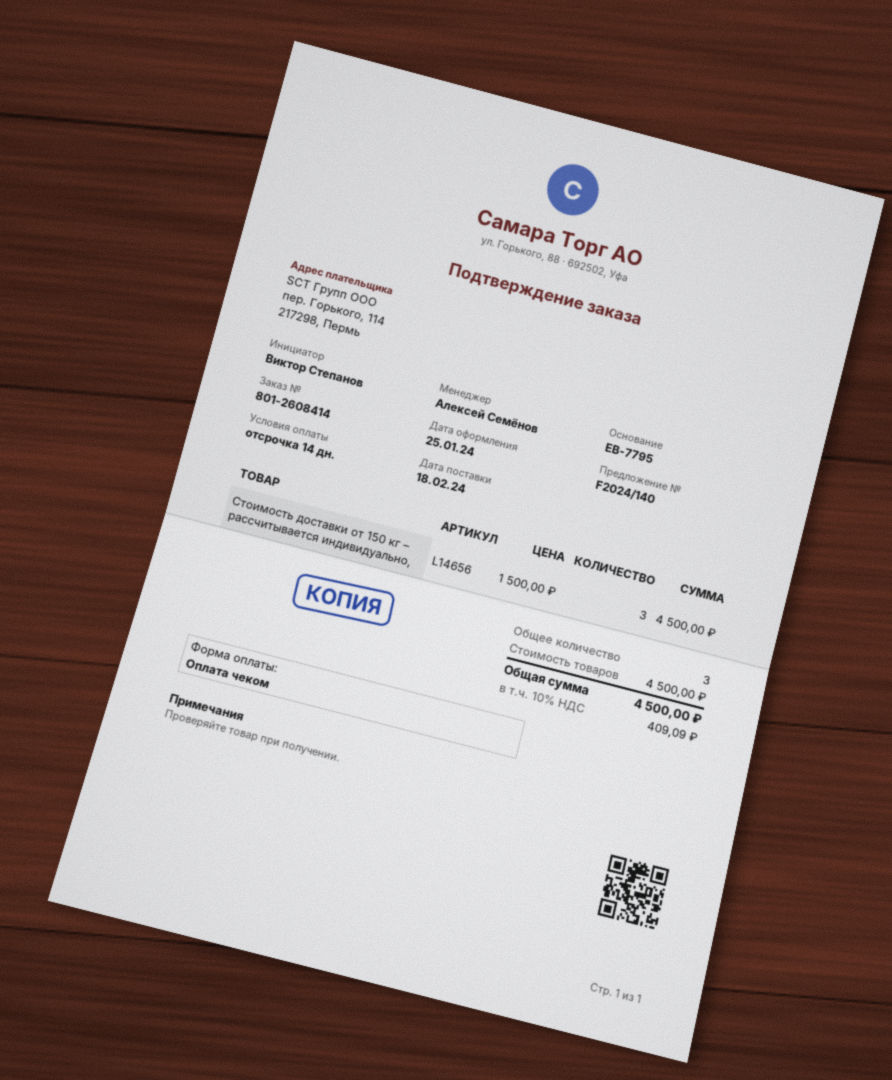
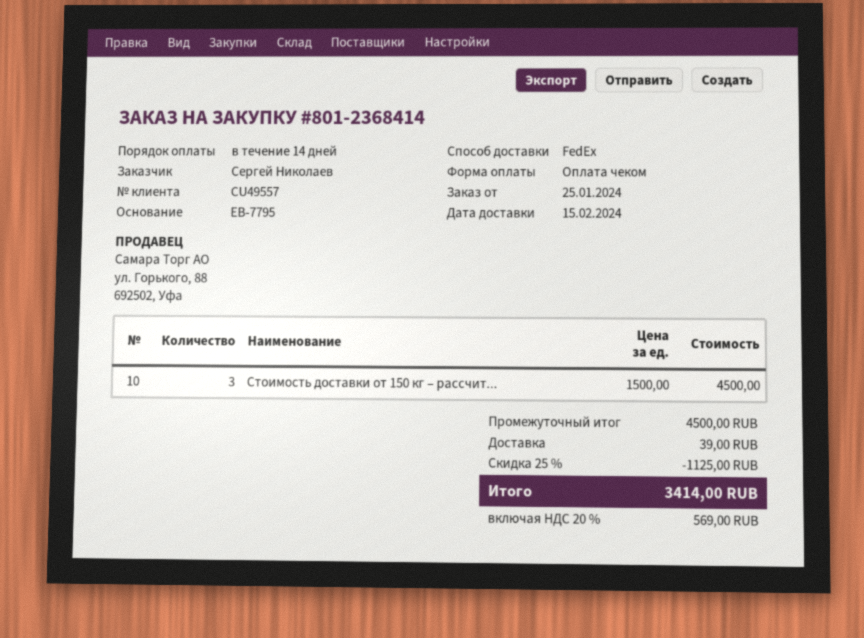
order number: 801-2608414 -> 801-2368414
delivery date: 2024-02-18 -> 2024-02-15
ordered by: Виктор Степанов -> Сергей Николаев
discount: none -> 25% = 1125.00
shipping: none -> 39.00
tax: 10% = 409.09 -> 20% = 569.00
total: 4500.00 -> 3414.00

